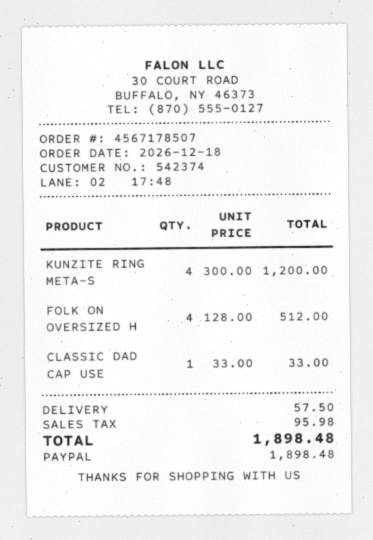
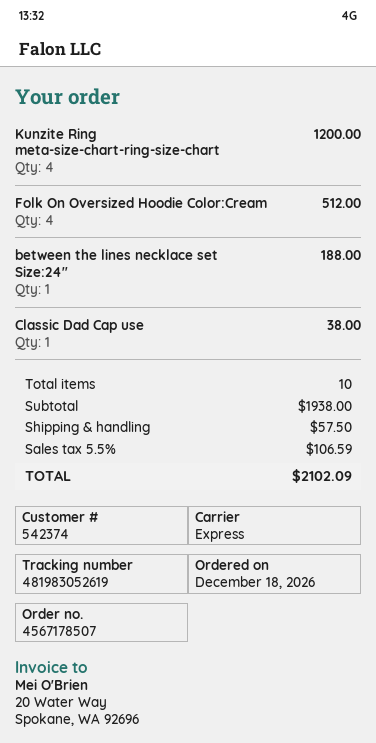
CLASSIC DAD CAP USE: 1 for 33.00 -> 1 for 38.00
between the lines necklace set Size:24": none -> 1 for 188.00
tax: 95.98 -> 106.59
total: 1898.48 -> 2102.09

